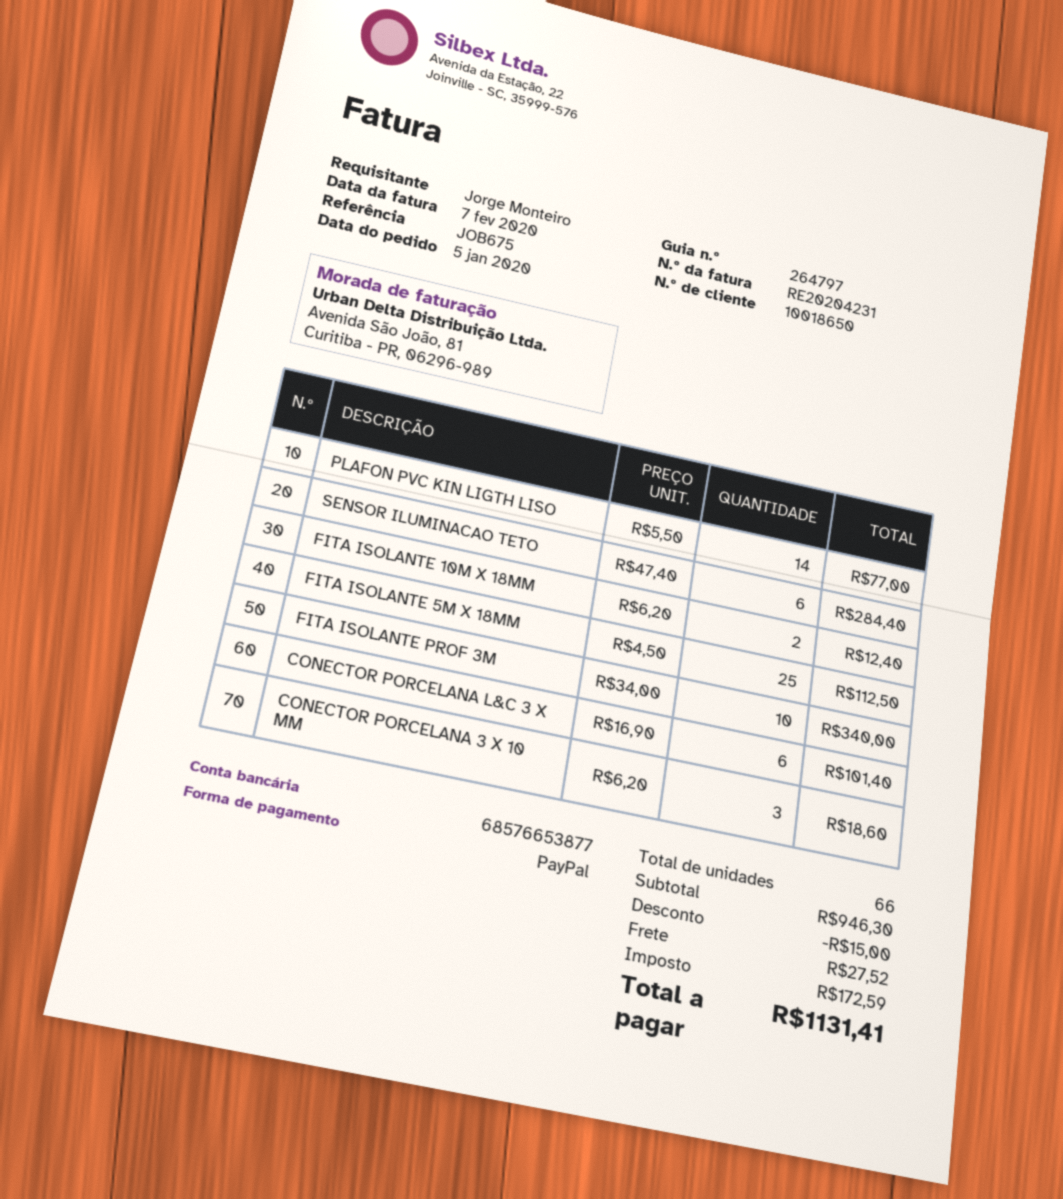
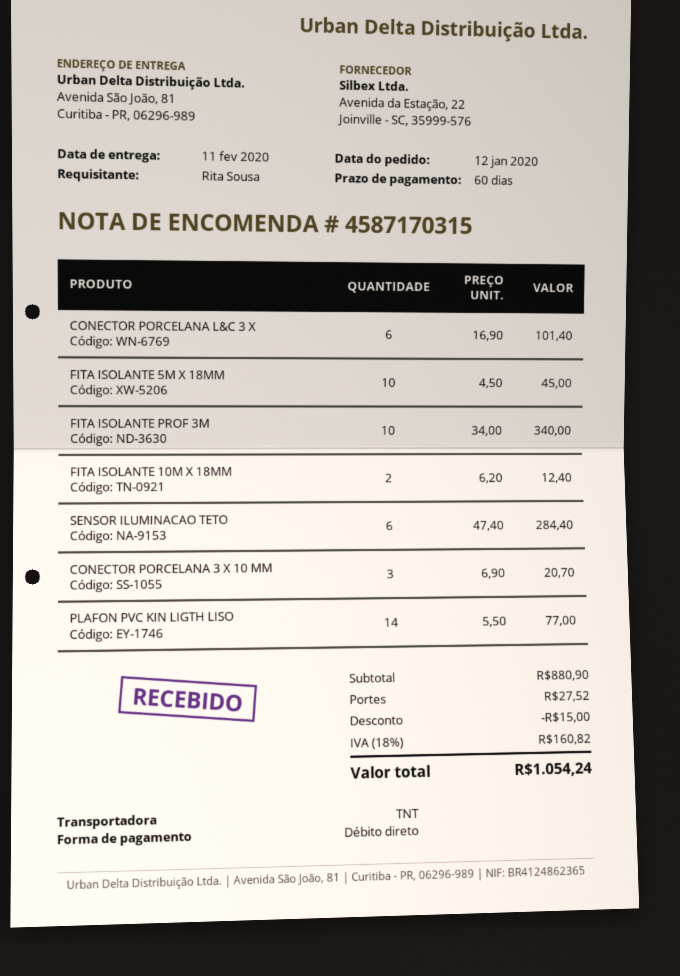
order date: 2020-01-05 -> 2020-01-12
ordered by: Jorge Monteiro -> Rita Sousa
payment method: PayPal -> direct debit
FITA ISOLANTE 5M X 18MM: 25 x 4.50 = 112.50 -> 10 x 4.50 = 45.00
CONECTOR PORCELANA 3 X 10 MM: 3 x 6.20 = 18.60 -> 3 x 6.90 = 20.70
subtotal: 946.30 -> 880.90
tax: 172.59 -> 160.82
total: 1131.41 -> 1054.24

